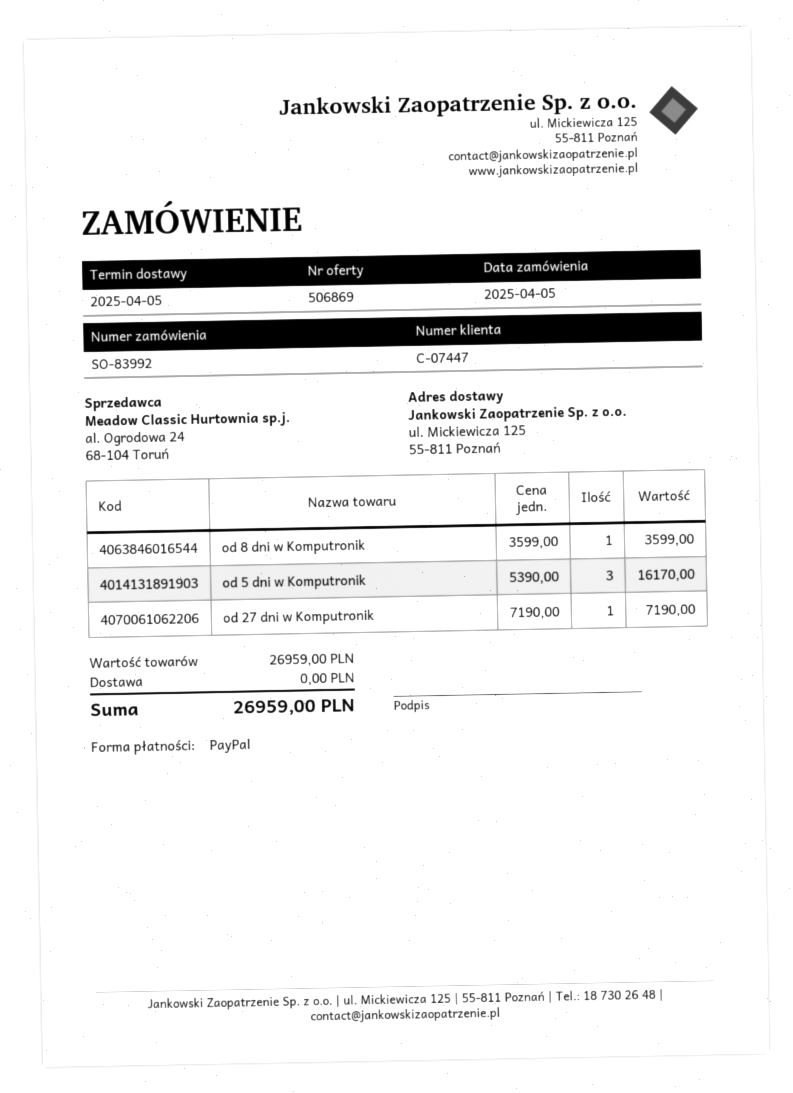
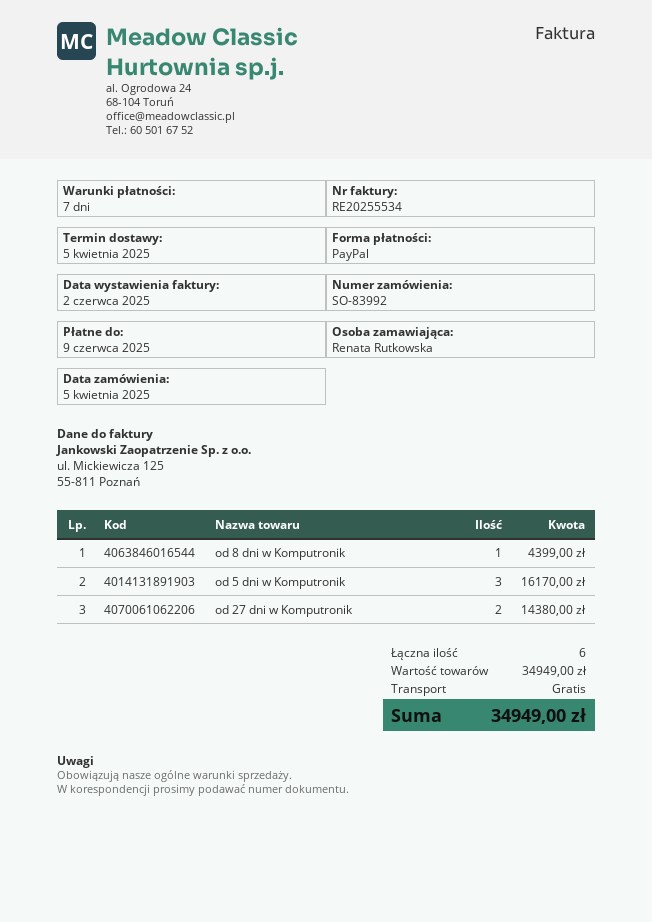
od 8 dni w Komputronik: 1 for 3599.00 -> 1 for 4399.00
od 27 dni w Komputronik: 1 for 7190.00 -> 2 for 14380.00
subtotal: 26959.00 -> 34949.00
total: 26959.00 -> 34949.00

